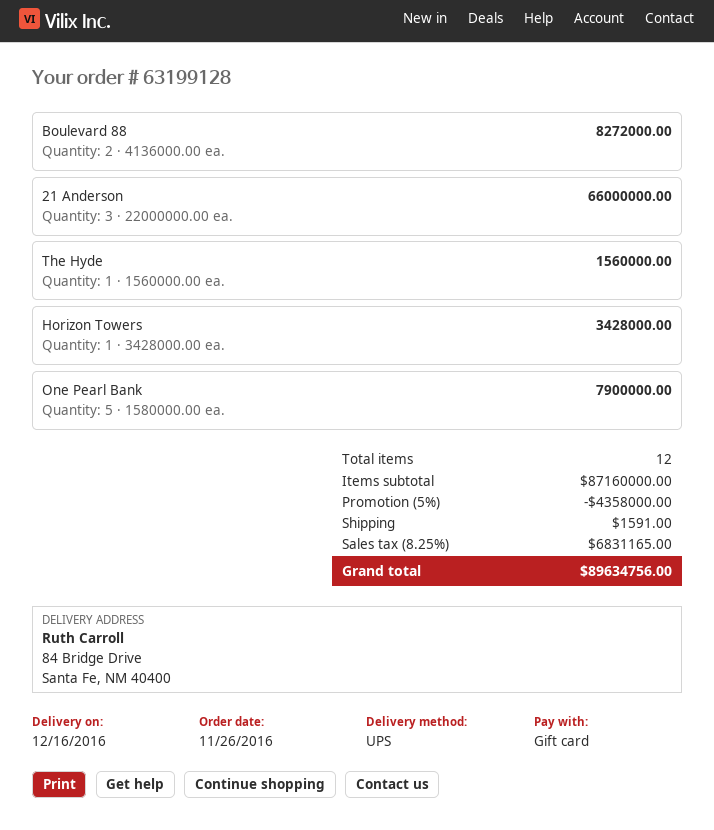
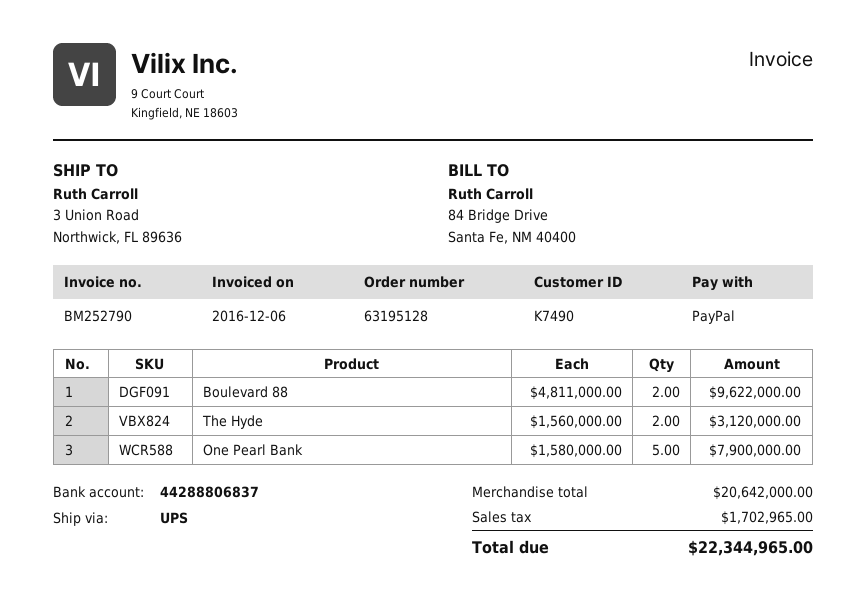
order number: 63199128 -> 63195128
payment method: gift card -> PayPal
ship to: 84 Bridge Drive, Santa Fe, NM 40400 -> 3 Union Road, Northwick, FL 89636
Boulevard 88: 2 x 4136000.00 = 8272000.00 -> 2 x 4811000.00 = 9622000.00
21 Anderson: 3 x 22000000.00 = 66000000.00 -> none
The Hyde: 1 x 1560000.00 = 1560000.00 -> 2 x 1560000.00 = 3120000.00
Horizon Towers: 1 x 3428000.00 = 3428000.00 -> none
subtotal: 87160000.00 -> 20642000.00
discount: 5% = 4358000.00 -> none
shipping: 1591.00 -> none
tax: 6831165.00 -> 1702965.00
total: 89634756.00 -> 22344965.00

